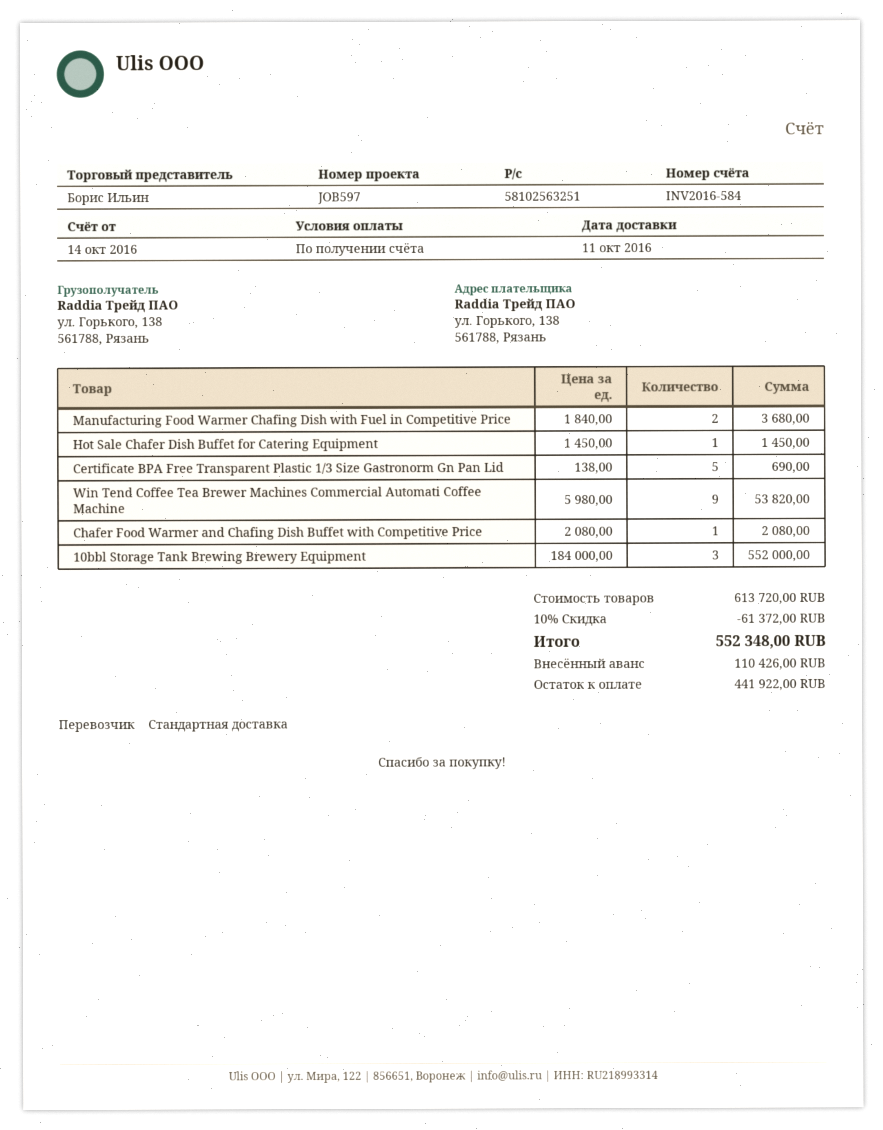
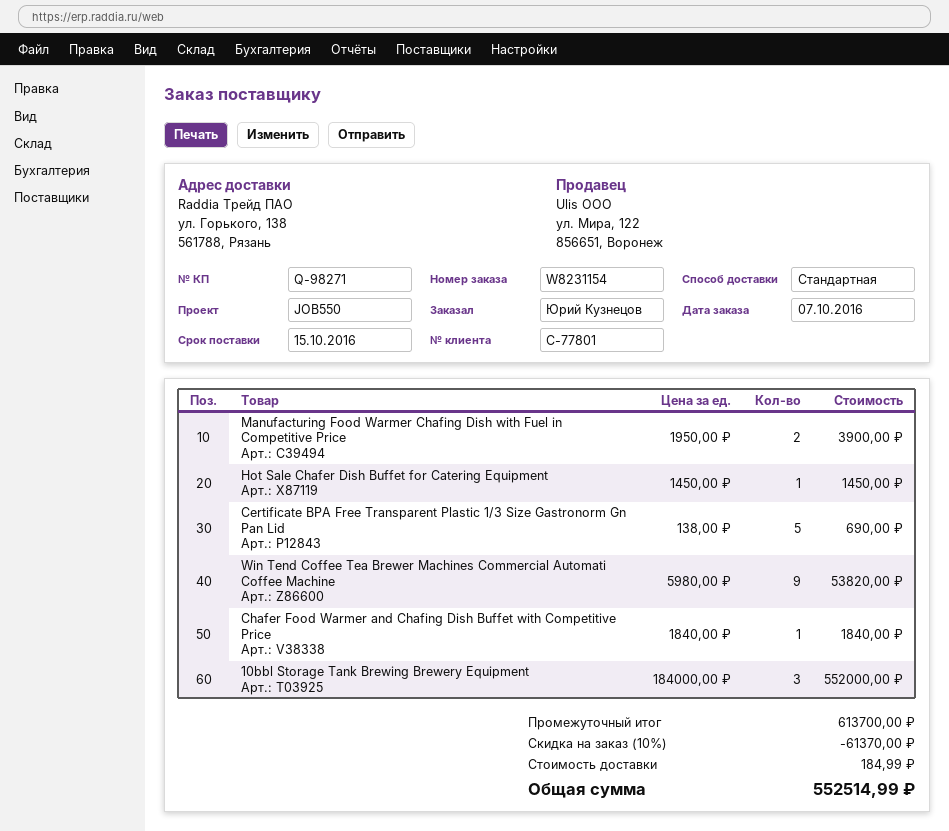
delivery date: 2016-10-11 -> 2016-10-15
reference: JOB597 -> JOB550
Manufacturing Food Warmer Chafing Dish with Fuel in Competitive Price: 2 x 1840.00 = 3680.00 -> 2 x 1950.00 = 3900.00
Chafer Food Warmer and Chafing Dish Buffet with Competitive Price: 1 x 2080.00 = 2080.00 -> 1 x 1840.00 = 1840.00
subtotal: 613720.00 -> 613700.00
discount: 10% = 61372.00 -> 10% = 61370.00
shipping: none -> 184.99
total: 552348.00 -> 552514.99

